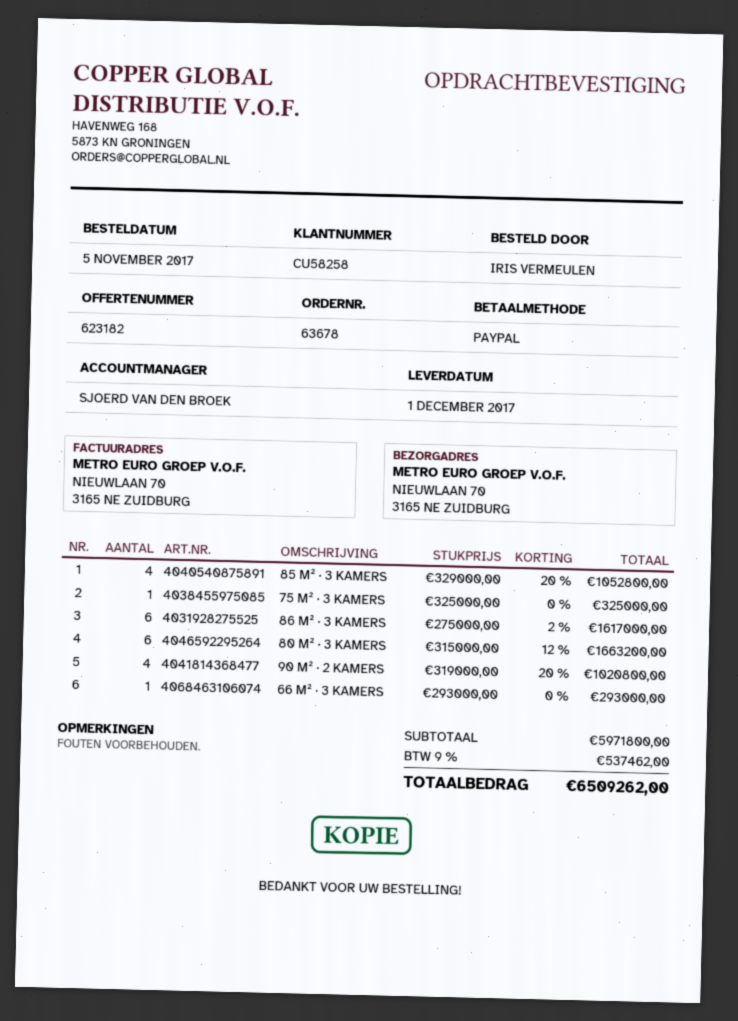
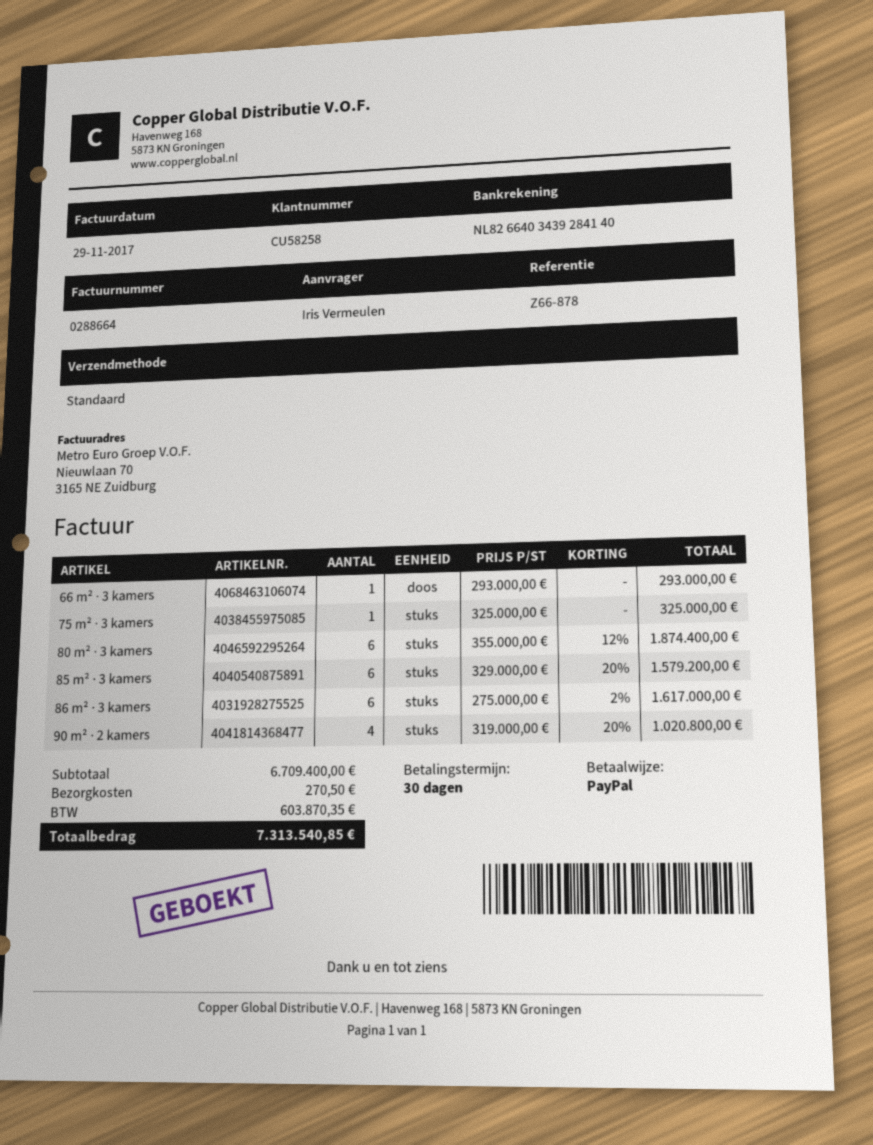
85 M² · 3 KAMERS: 4 x 329000.00 - 20% = 1052800.00 -> 6 x 329000.00 - 20% = 1579200.00
80 M² · 3 KAMERS: 6 x 315000.00 - 12% = 1663200.00 -> 6 x 355000.00 - 12% = 1874400.00
subtotal: 5971800.00 -> 6709400.00
shipping: none -> 270.50
tax: 537462.00 -> 603870.35
total: 6509262.00 -> 7313540.85

